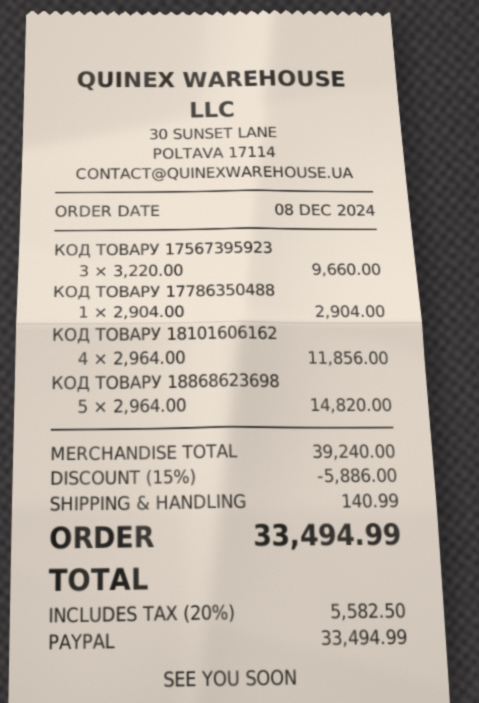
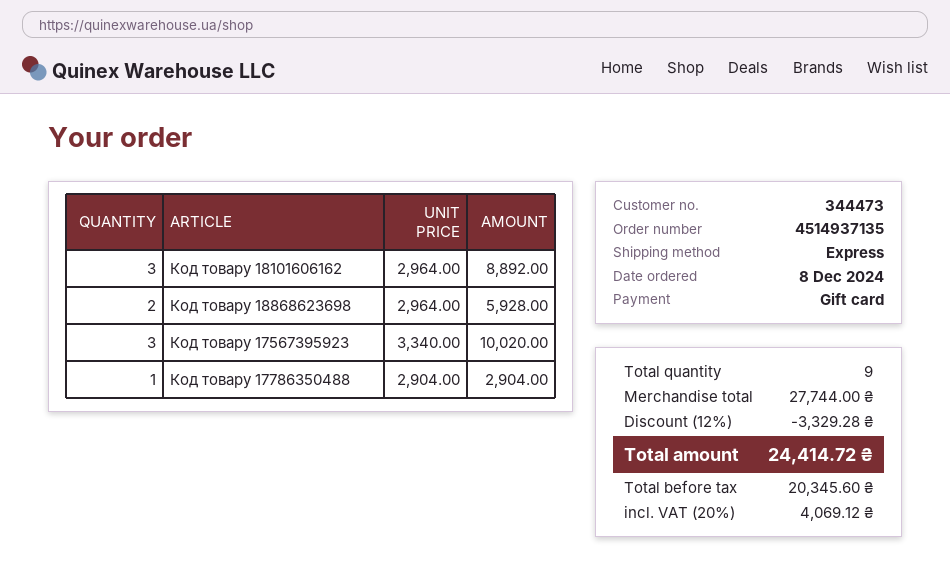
payment method: PayPal -> gift card
КОД ТОВАРУ 17567395923: 3 x 3220.00 = 9660.00 -> 3 x 3340.00 = 10020.00
КОД ТОВАРУ 18101606162: 4 x 2964.00 = 11856.00 -> 3 x 2964.00 = 8892.00
КОД ТОВАРУ 18868623698: 5 x 2964.00 = 14820.00 -> 2 x 2964.00 = 5928.00
subtotal: 39240.00 -> 27744.00
discount: 15% = 5886.00 -> 12% = 3329.28
shipping: 140.99 -> none
tax: 20% = 5582.50 -> 20% = 4069.12
total: 33494.99 -> 24414.72

